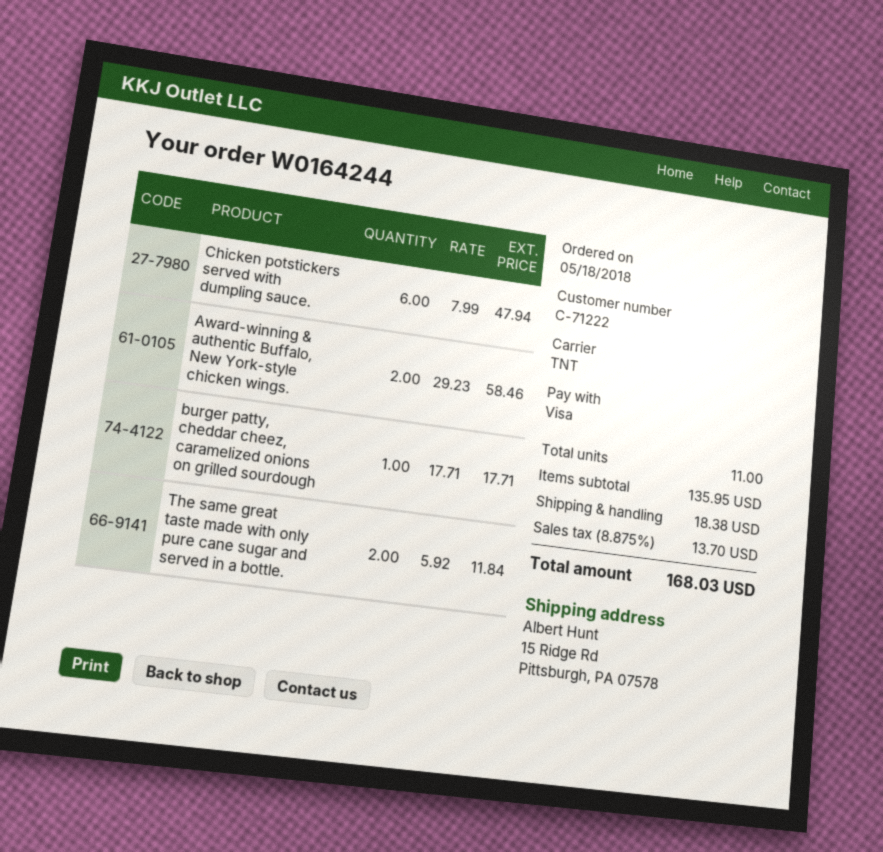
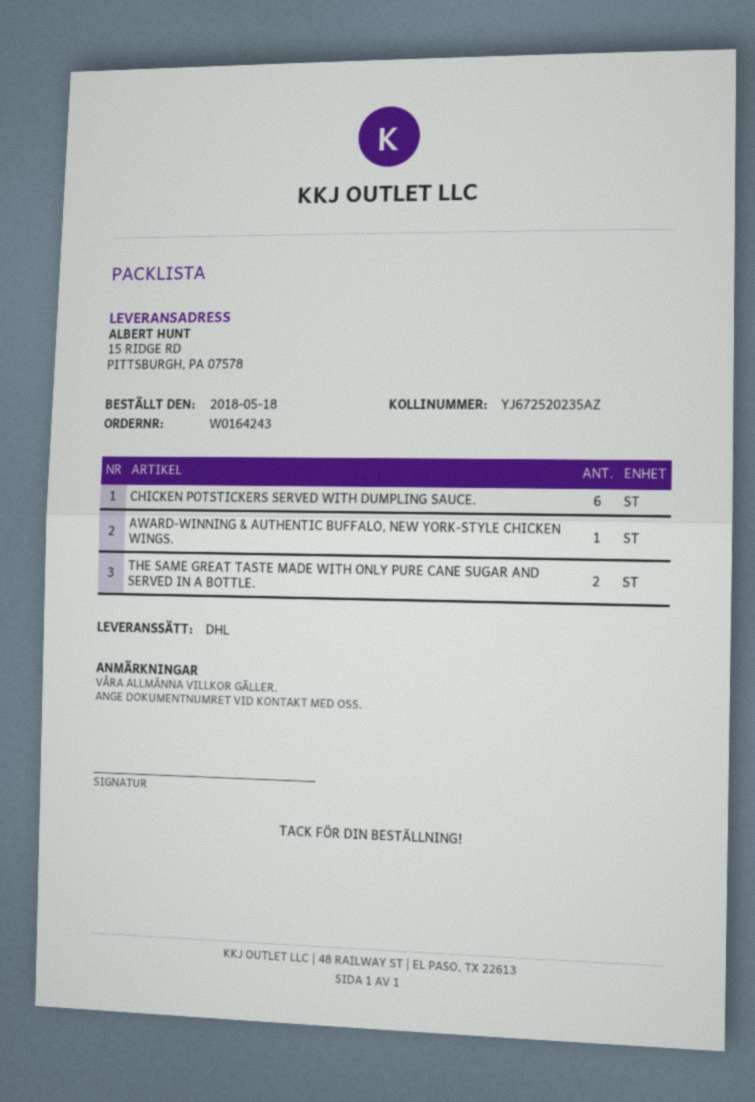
order number: W0164244 -> W0164243
shipping method: TNT -> DHL
Award-winning & authentic Buffalo, New York-style chicken wings.: 2 -> 1
burger patty, cheddar cheez, caramelized onions on grilled sourdough: 1 -> none

